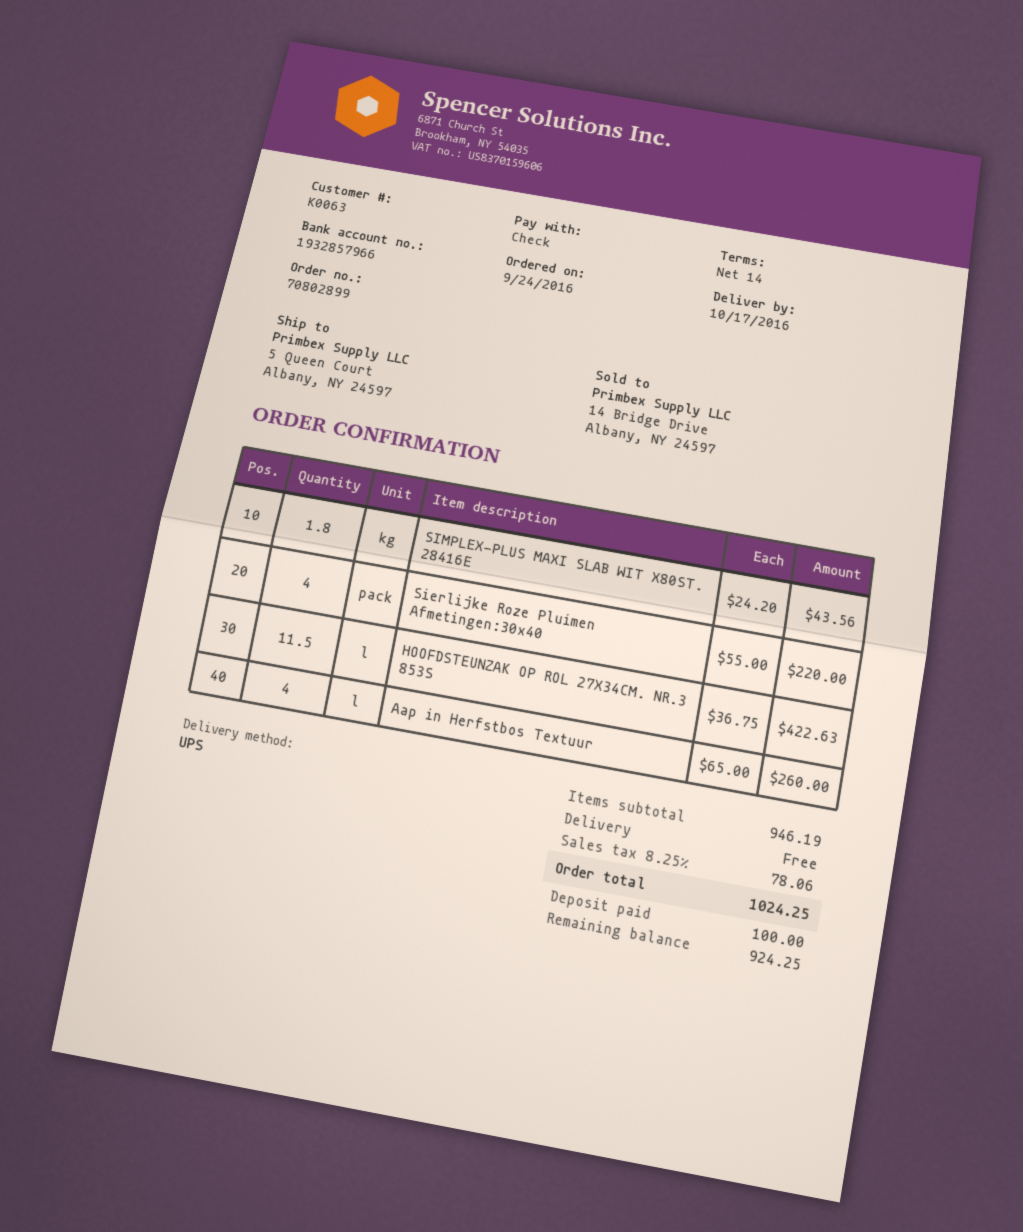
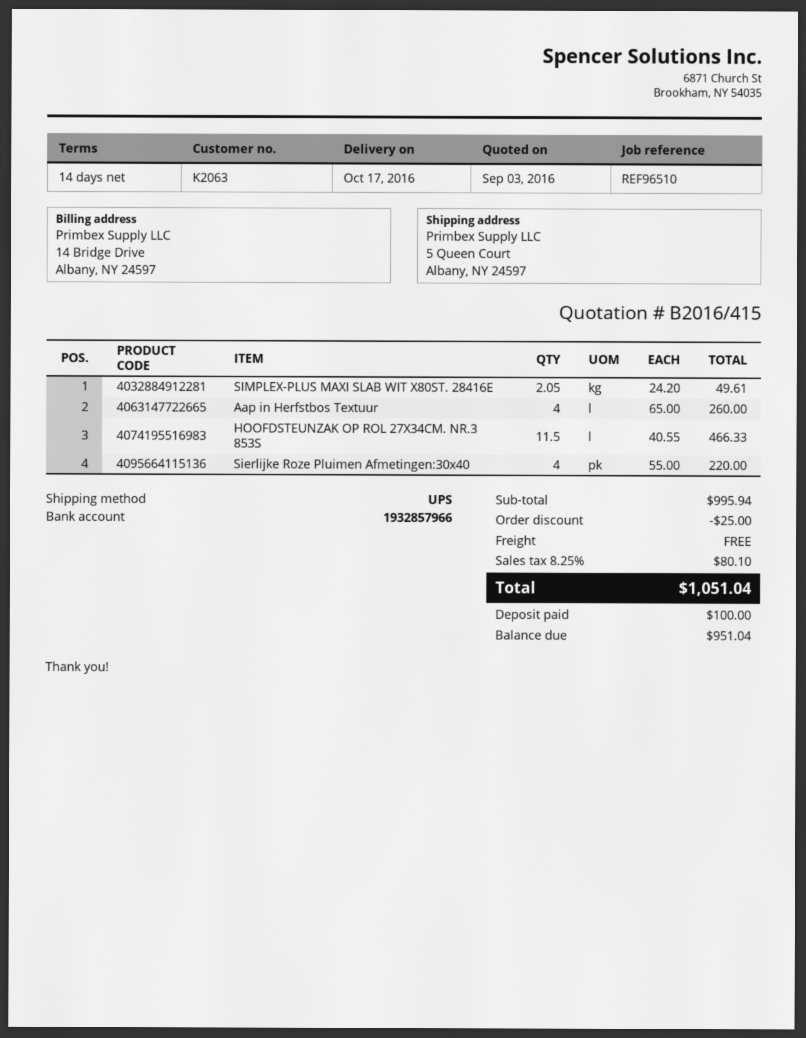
customer number: K0063 -> K2063
SIMPLEX-PLUS MAXI SLAB WIT X80ST. 28416E: 1.8 x 24.20 = 43.56 -> 2.05 x 24.20 = 49.61
HOOFDSTEUNZAK OP ROL 27X34CM. NR.3 853S: 11.5 x 36.75 = 422.63 -> 11.5 x 40.55 = 466.33
subtotal: 946.19 -> 995.94
discount: none -> 25.00
tax: 8.25% = 78.06 -> 8.25% = 80.10
total: 1024.25 -> 1051.04
balance: 924.25 -> 951.04

